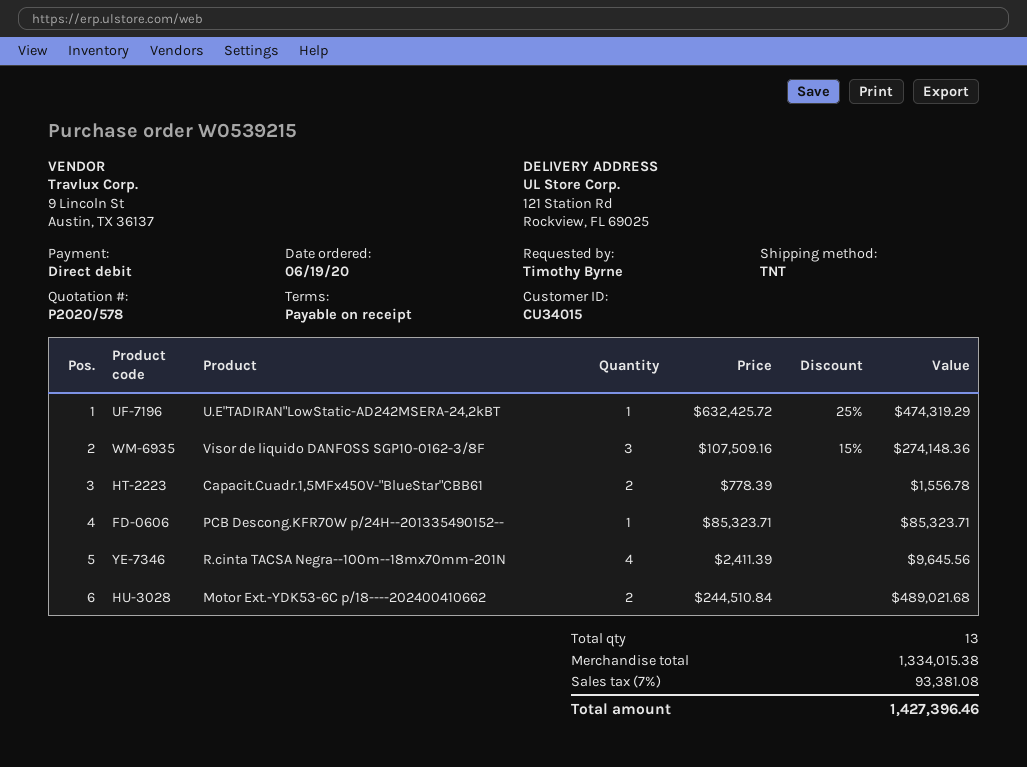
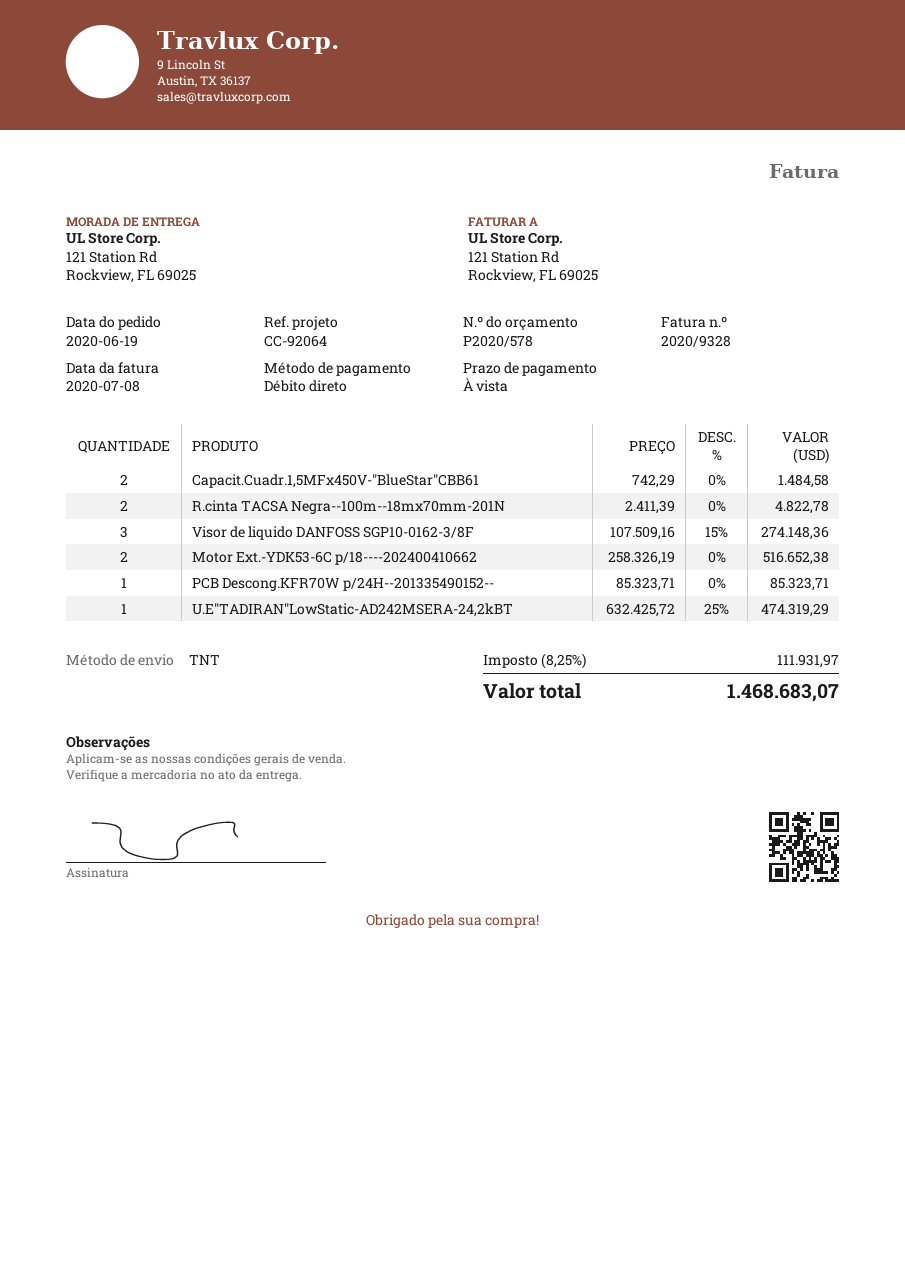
Capacit.Cuadr.1,5MFx450V-"BlueStar"CBB61: 2 x 778.39 = 1556.78 -> 2 x 742.29 = 1484.58
R.cinta TACSA Negra--100m--18mx70mm-201N: 4 x 2411.39 = 9645.56 -> 2 x 2411.39 = 4822.78
Motor Ext.-YDK53-6C p/18----202400410662: 2 x 244510.84 = 489021.68 -> 2 x 258326.19 = 516652.38
tax: 7% = 93381.08 -> 8.25% = 111931.97
total: 1427396.46 -> 1468683.07

